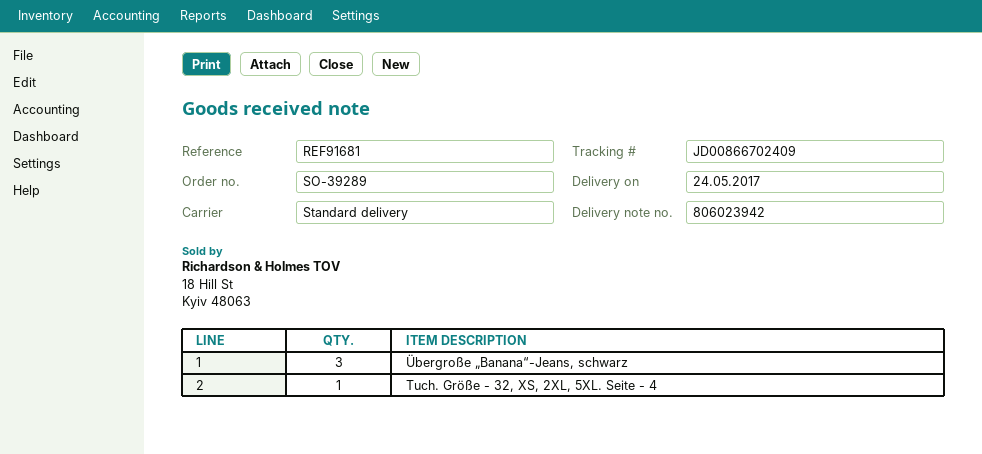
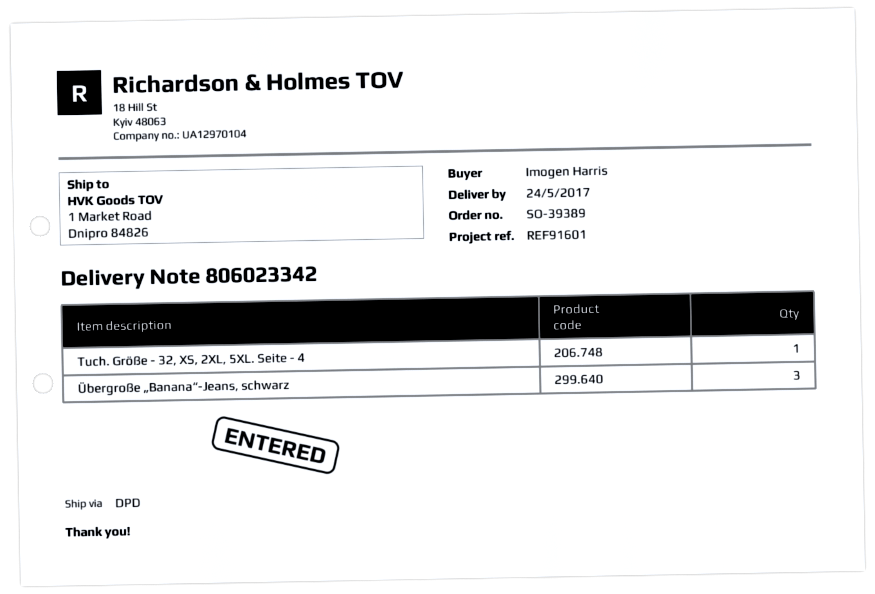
order number: SO-39289 -> SO-39389
delivery note number: 806023942 -> 806023342
reference: REF91681 -> REF91601
shipping method: standard -> DPD

